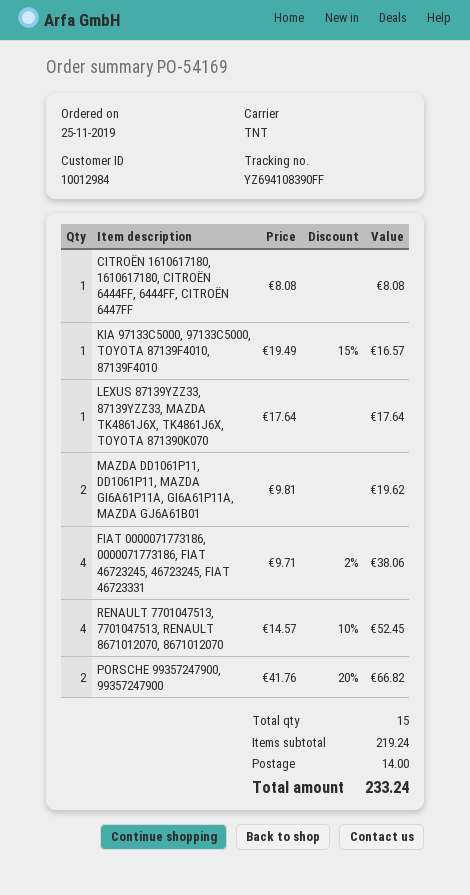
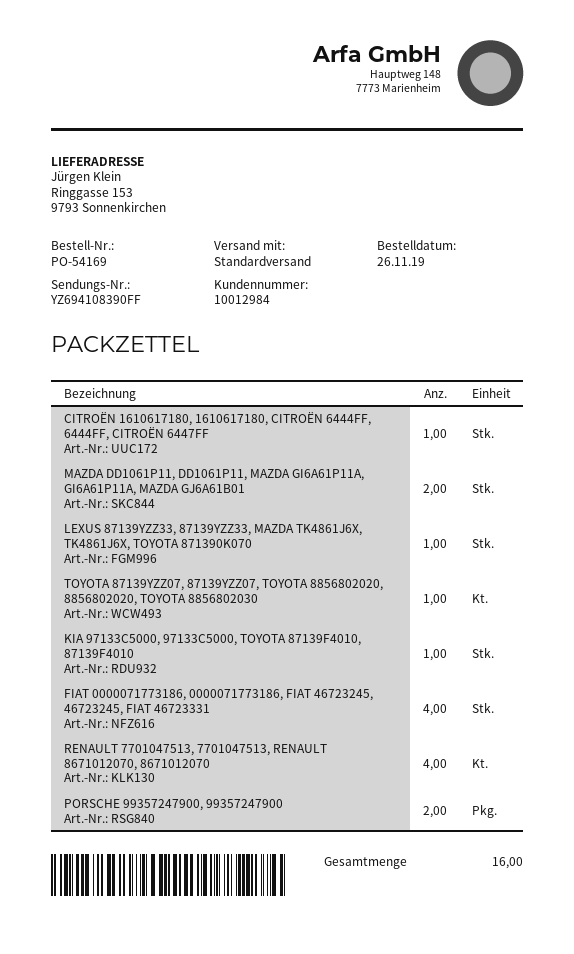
order date: 2019-11-25 -> 2019-11-26
shipping method: TNT -> standard
TOYOTA 87139YZZ07, 87139YZZ07, TOYOTA 8856802020, 8856802020, TOYOTA 8856802030: none -> 1
total quantity: 15 -> 16

